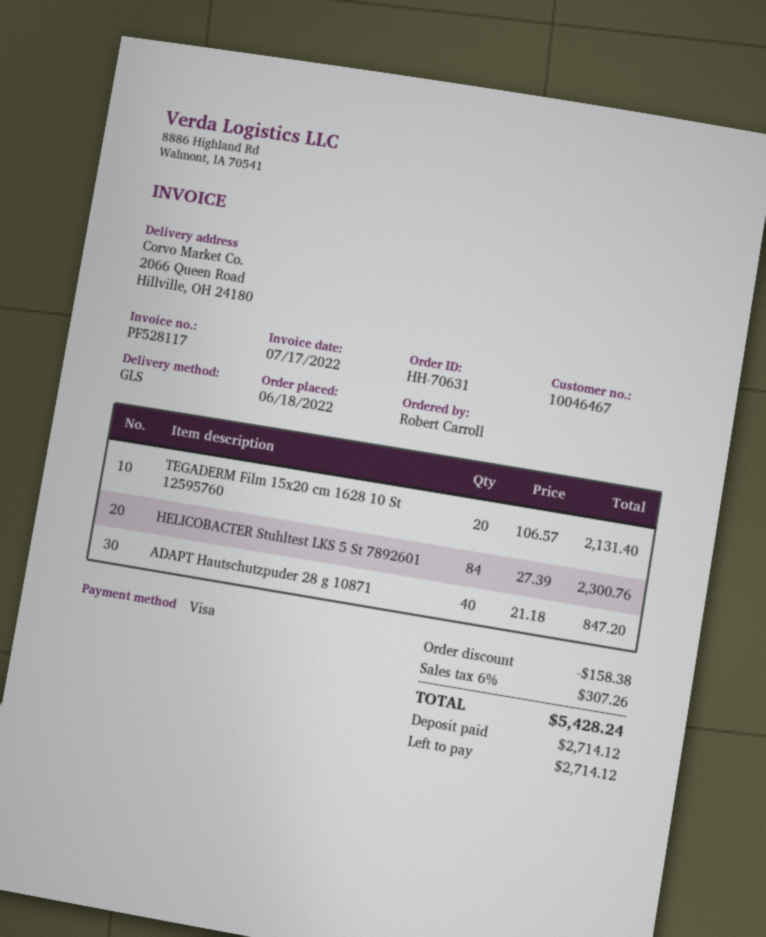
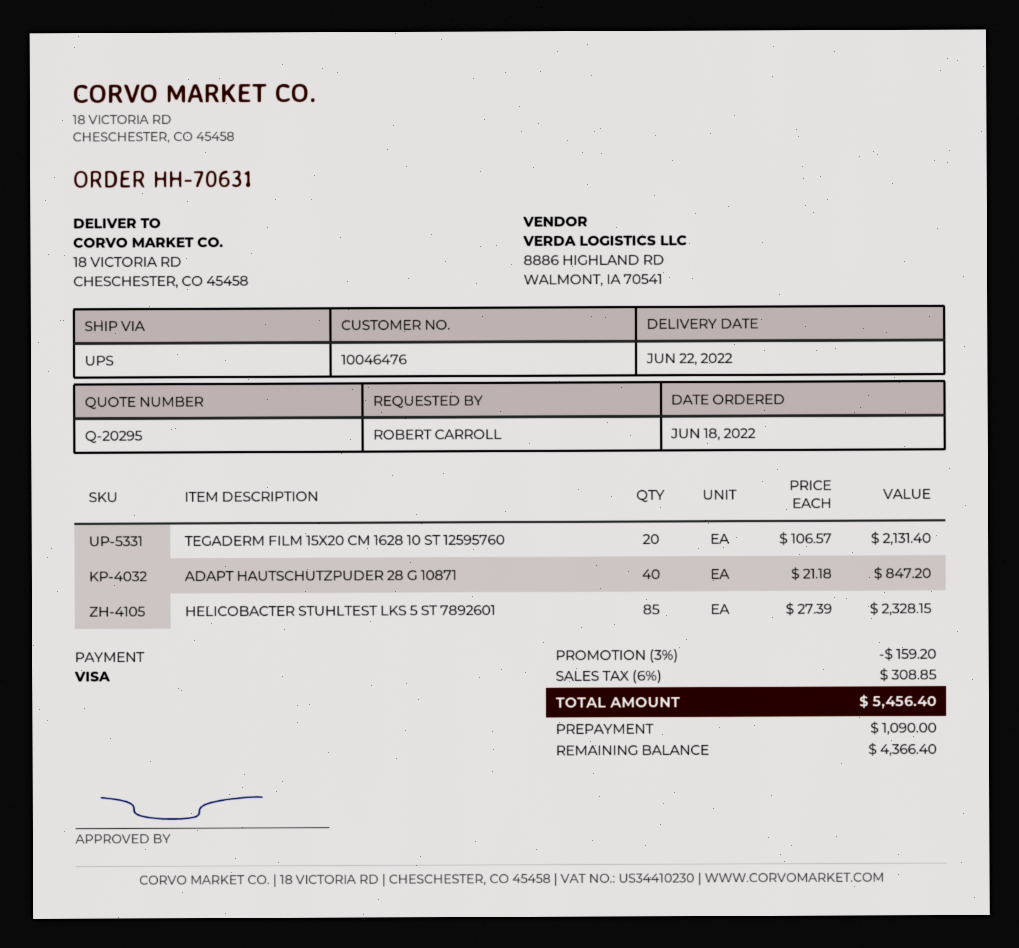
customer number: 10046467 -> 10046476
shipping method: GLS -> UPS
ship to: 2066 Queen Road, Hillville, OH 24180 -> 18 VICTORIA RD, CHESCHESTER, CO 45458
HELICOBACTER Stuhltest LKS 5 St 7892601: 84 x 27.39 = 2300.76 -> 85 x 27.39 = 2328.15
discount: 158.38 -> 159.20
tax: 6% = 307.26 -> 6% = 308.85
total: 5428.24 -> 5456.40
deposit: 2714.12 -> 1090.00
balance: 2714.12 -> 4366.40

